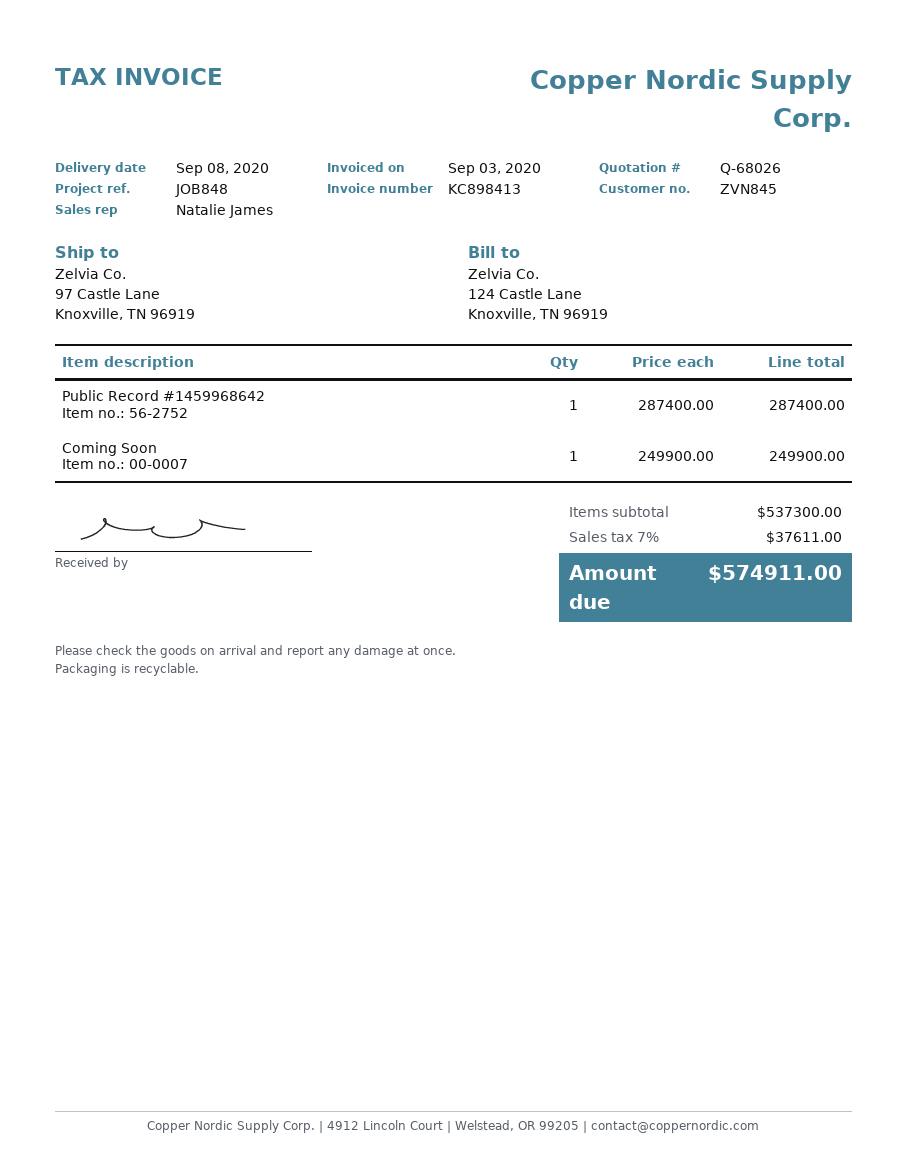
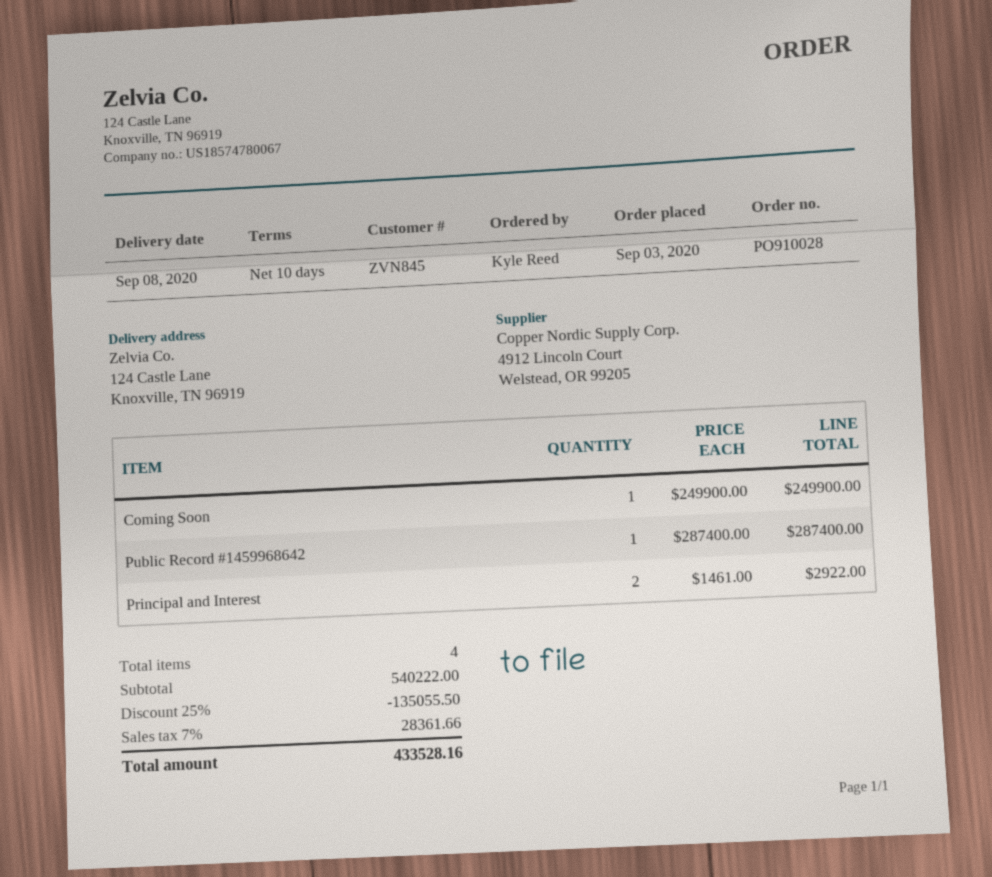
ship to: 97 Castle Lane, Knoxville, TN 96919 -> 124 Castle Lane, Knoxville, TN 96919
Principal and Interest: none -> 2 x 1461.00 = 2922.00
subtotal: 537300.00 -> 540222.00
discount: none -> 25% = 135055.50
tax: 7% = 37611.00 -> 7% = 28361.66
total: 574911.00 -> 433528.16

